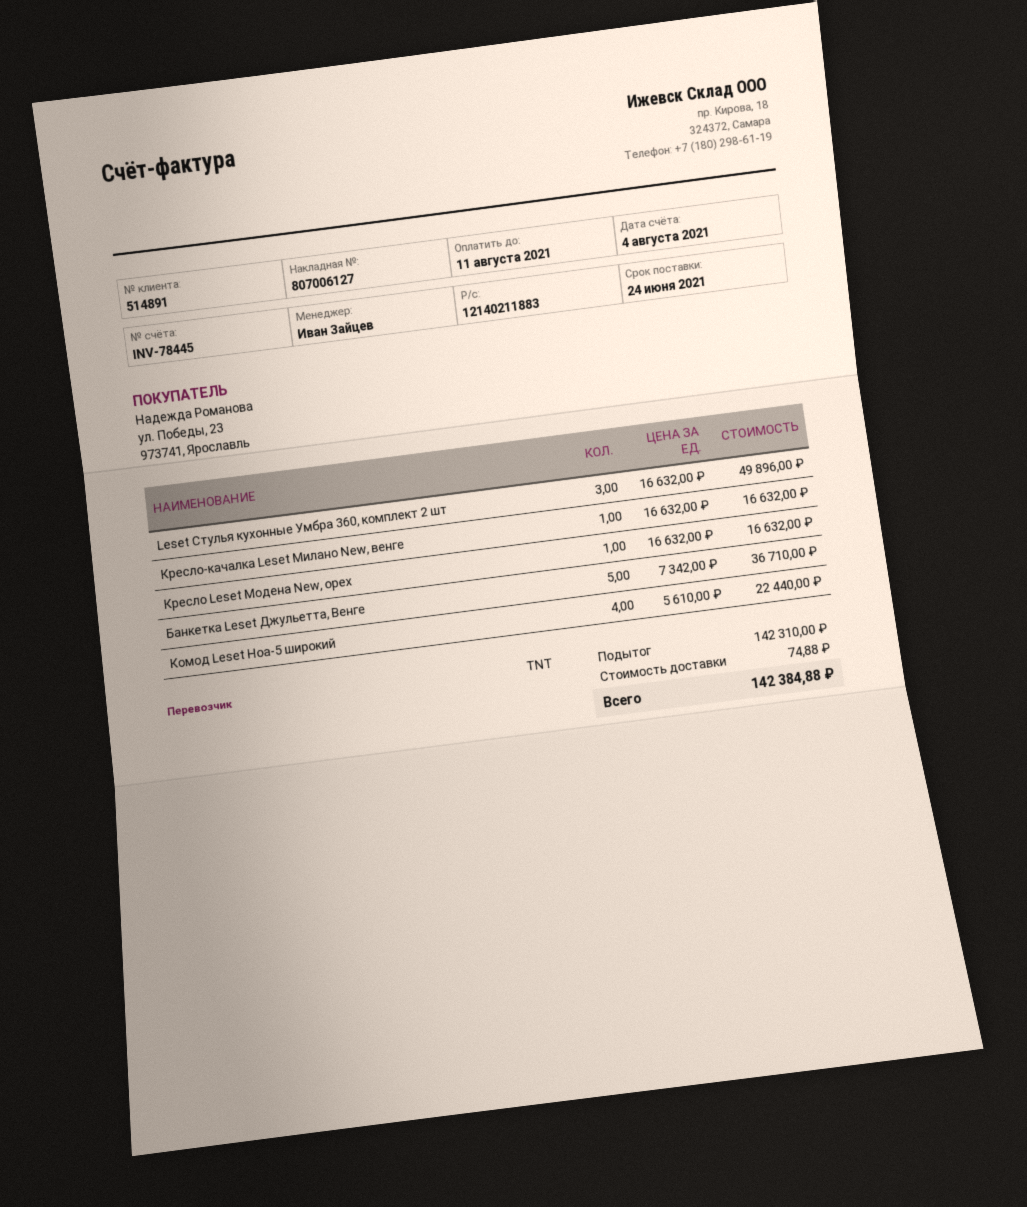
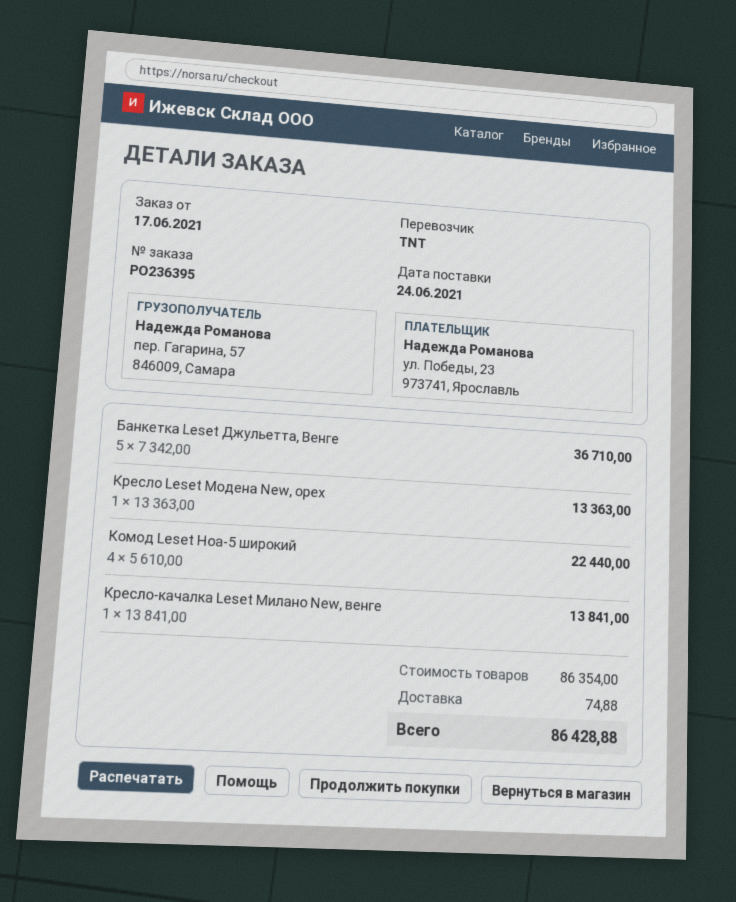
Leset Стулья кухонные Умбра 360, комплект 2 шт: 3 x 16632.00 = 49896.00 -> none
Кресло-качалка Leset Милано New, венге: 1 x 16632.00 = 16632.00 -> 1 x 13841.00 = 13841.00
Кресло Leset Модена New, орех: 1 x 16632.00 = 16632.00 -> 1 x 13363.00 = 13363.00
subtotal: 142310.00 -> 86354.00
total: 142384.88 -> 86428.88

